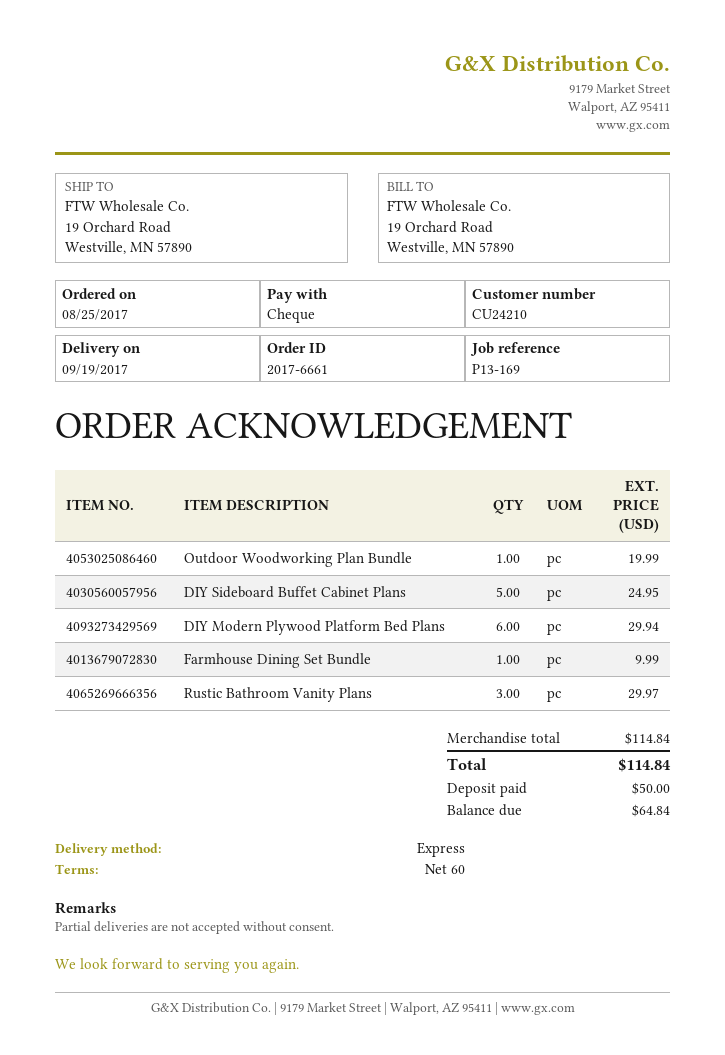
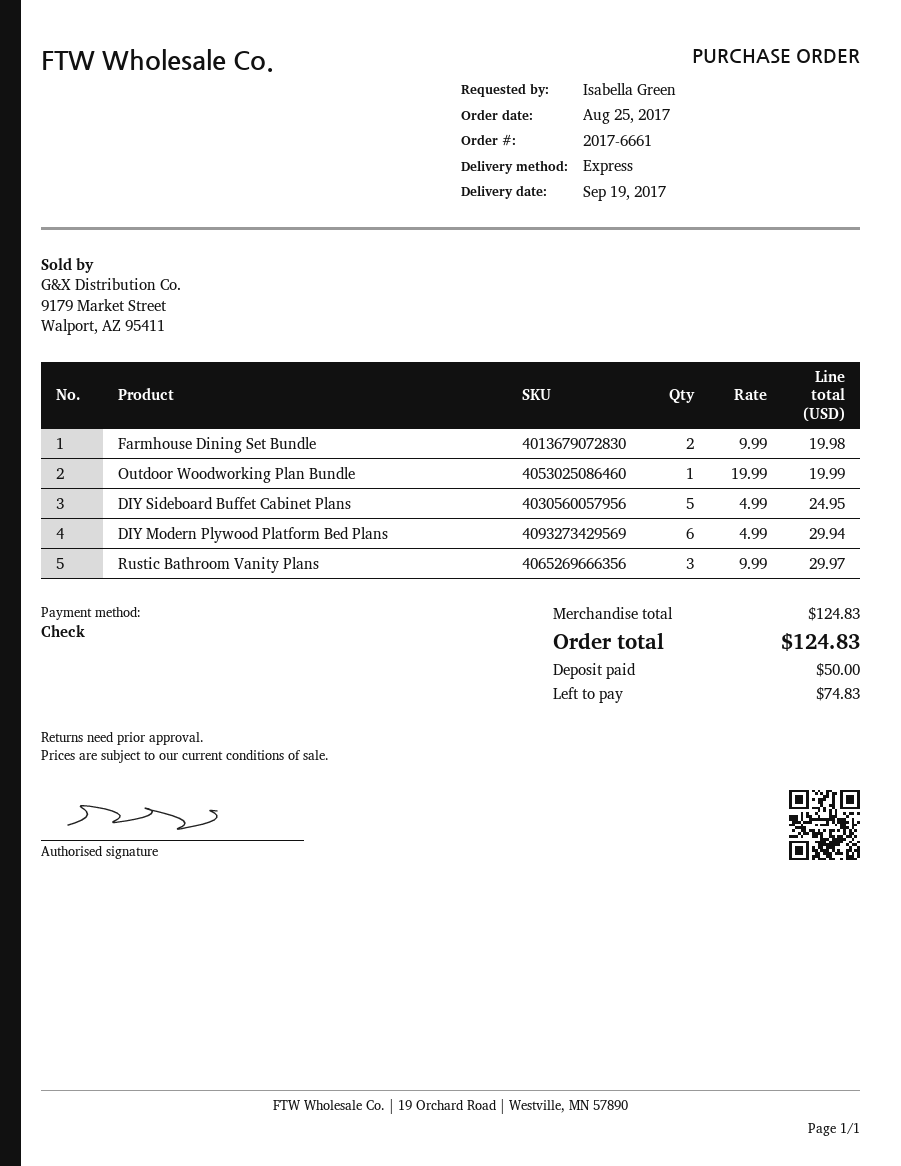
Farmhouse Dining Set Bundle: 1 for 9.99 -> 2 for 19.98
subtotal: 114.84 -> 124.83
total: 114.84 -> 124.83
balance: 64.84 -> 74.83

